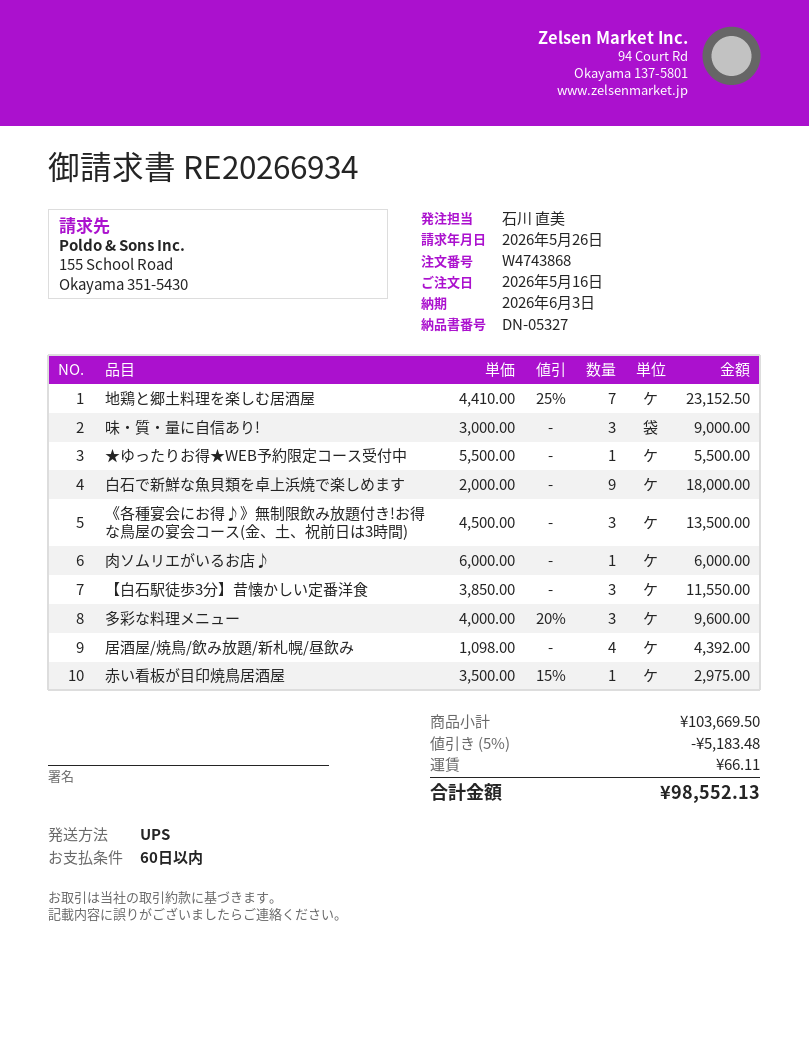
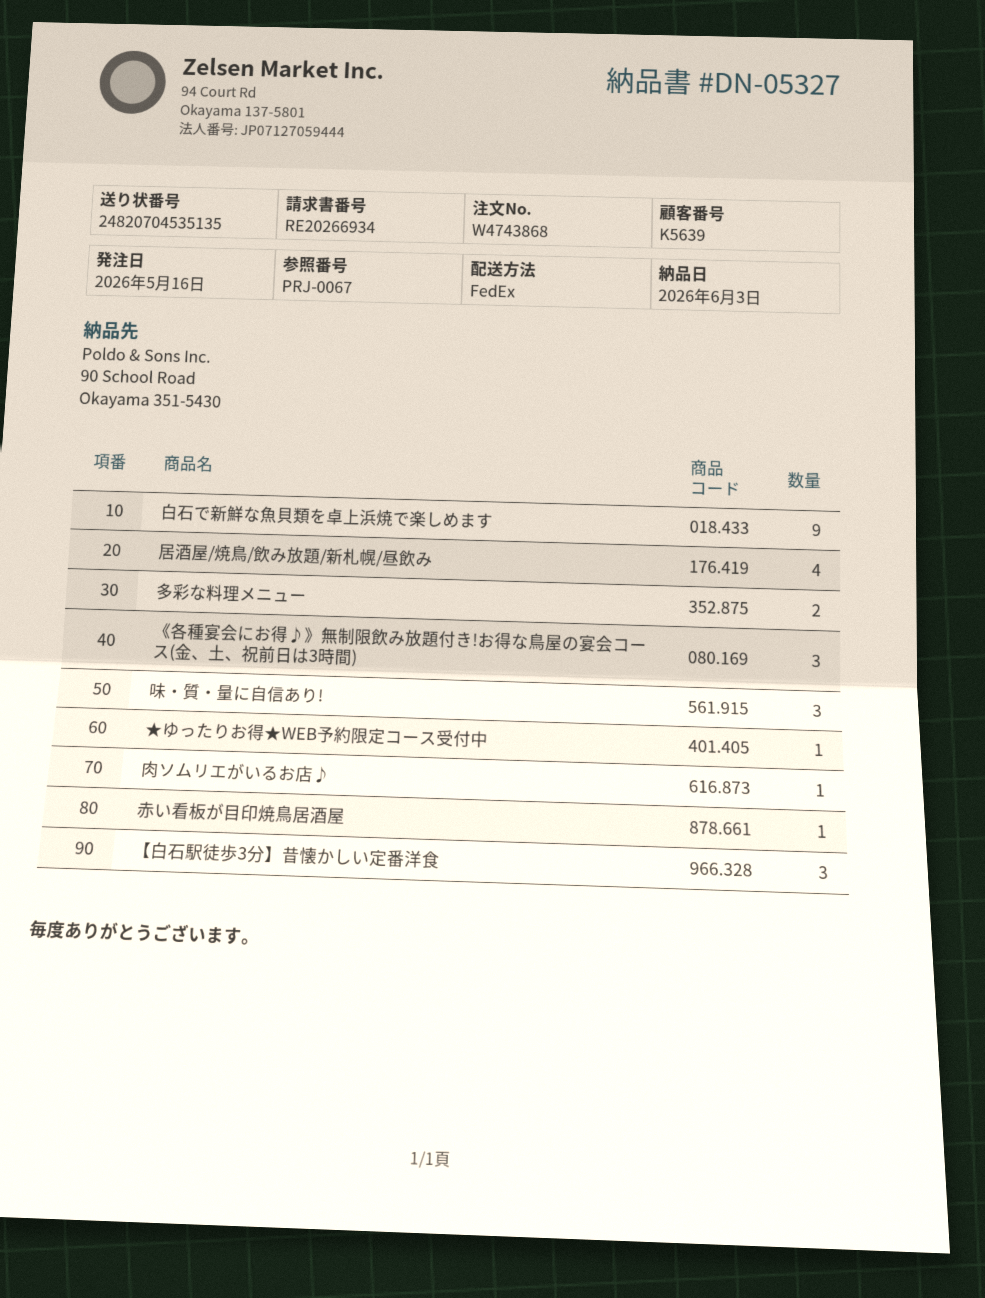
shipping method: UPS -> FedEx
地鶏と郷土料理を楽しむ居酒屋: 7 -> none
多彩な料理メニュー: 3 -> 2

